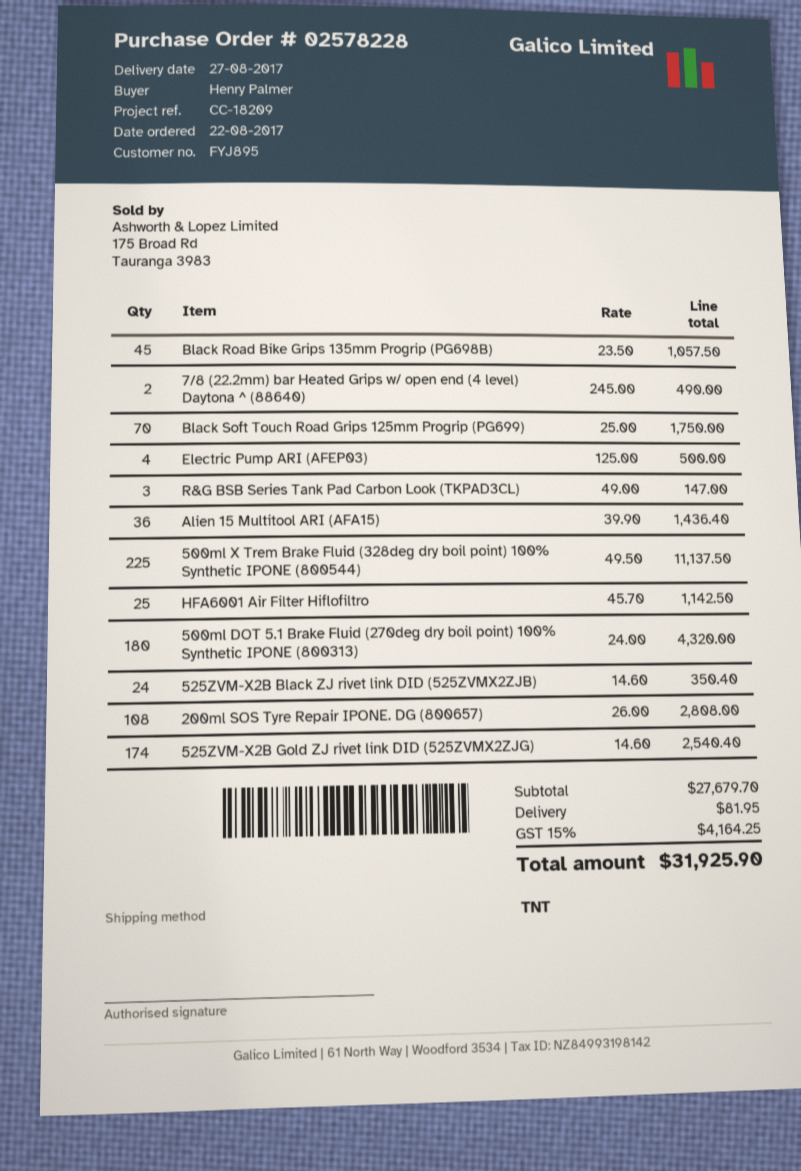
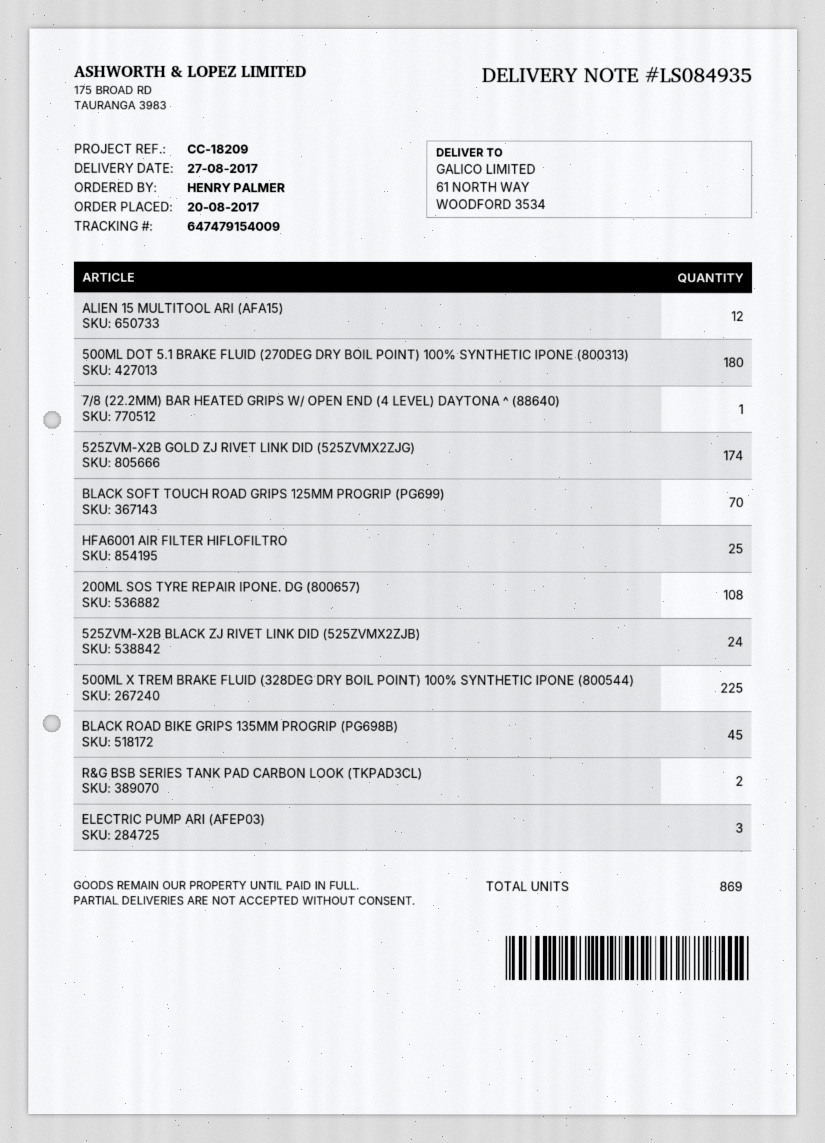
order date: 2017-08-22 -> 2017-08-20
7/8 (22.2mm) bar Heated Grips w/ open end (4 level) Daytona ^ (88640): 2 -> 1
Electric Pump ARI (AFEP03): 4 -> 3
R&G BSB Series Tank Pad Carbon Look (TKPAD3CL): 3 -> 2
Alien 15 Multitool ARI (AFA15): 36 -> 12

